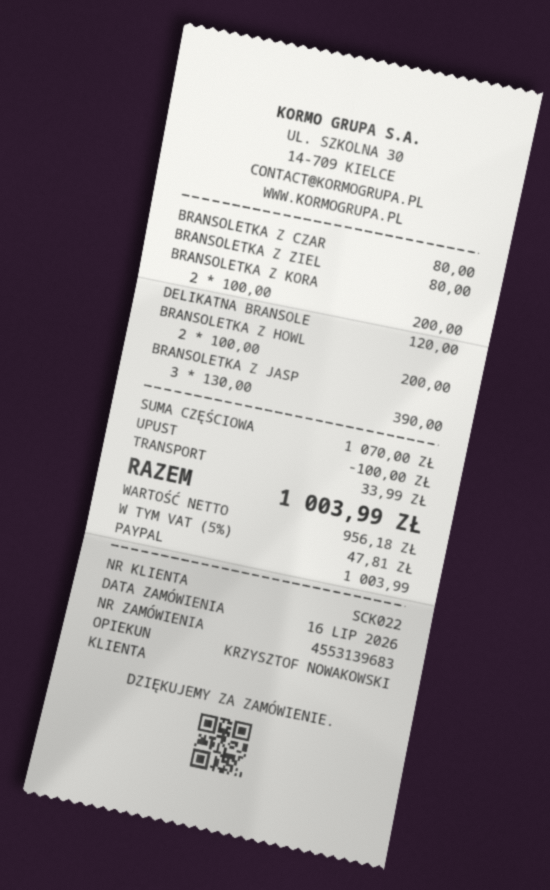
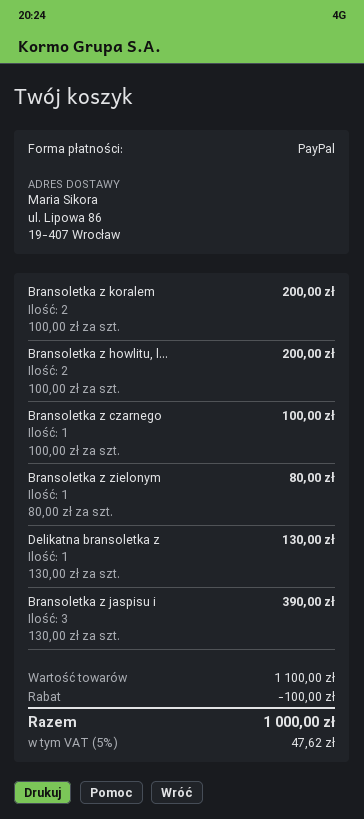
BRANSOLETKA Z CZAR: 1 x 80.00 = 80.00 -> 1 x 100.00 = 100.00
DELIKATNA BRANSOLE: 1 x 120.00 = 120.00 -> 1 x 130.00 = 130.00
subtotal: 1070.00 -> 1100.00
shipping: 33.99 -> none
tax: 5% = 47.81 -> 5% = 47.62
total: 1003.99 -> 1000.00

